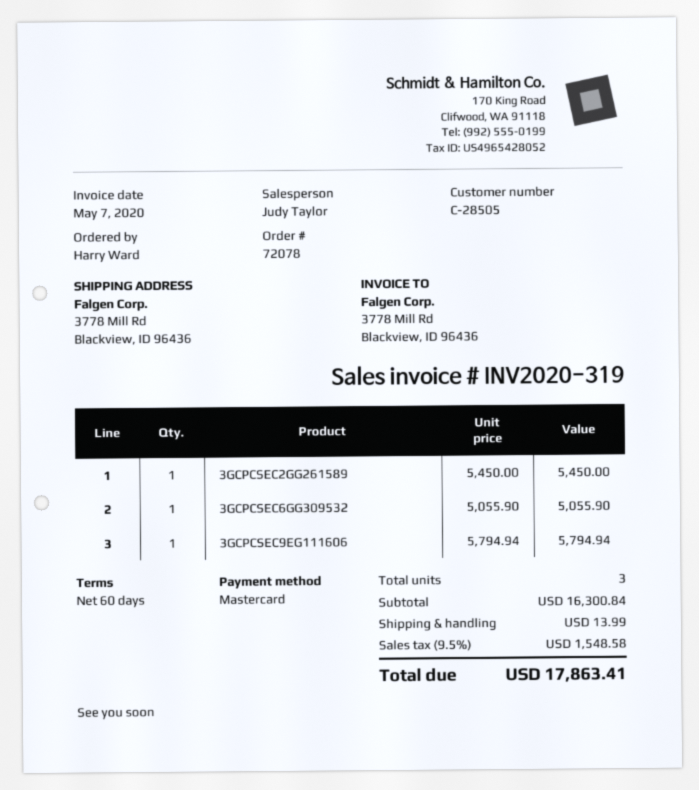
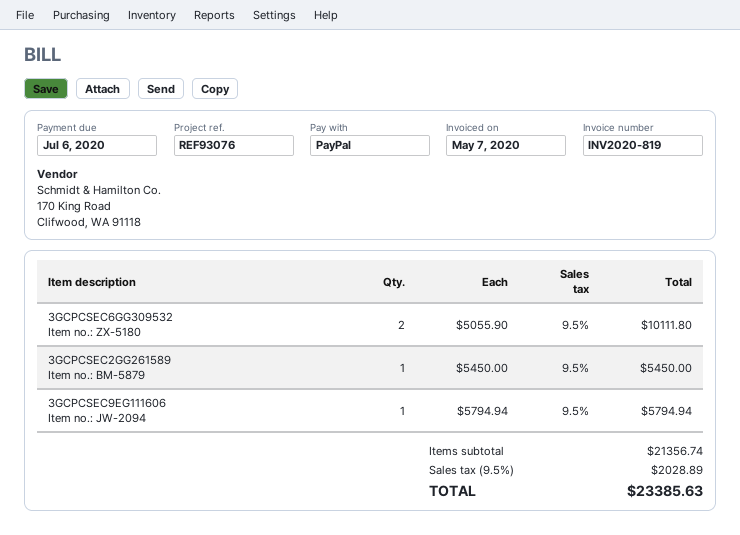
invoice number: INV2020-319 -> INV2020-819
payment method: Mastercard -> PayPal
3GCPCSEC6GG309532: 1 x 5055.90 = 5055.90 -> 2 x 5055.90 = 10111.80
subtotal: 16300.84 -> 21356.74
shipping: 13.99 -> none
tax: 9.5% = 1548.58 -> 9.5% = 2028.89
total: 17863.41 -> 23385.63

